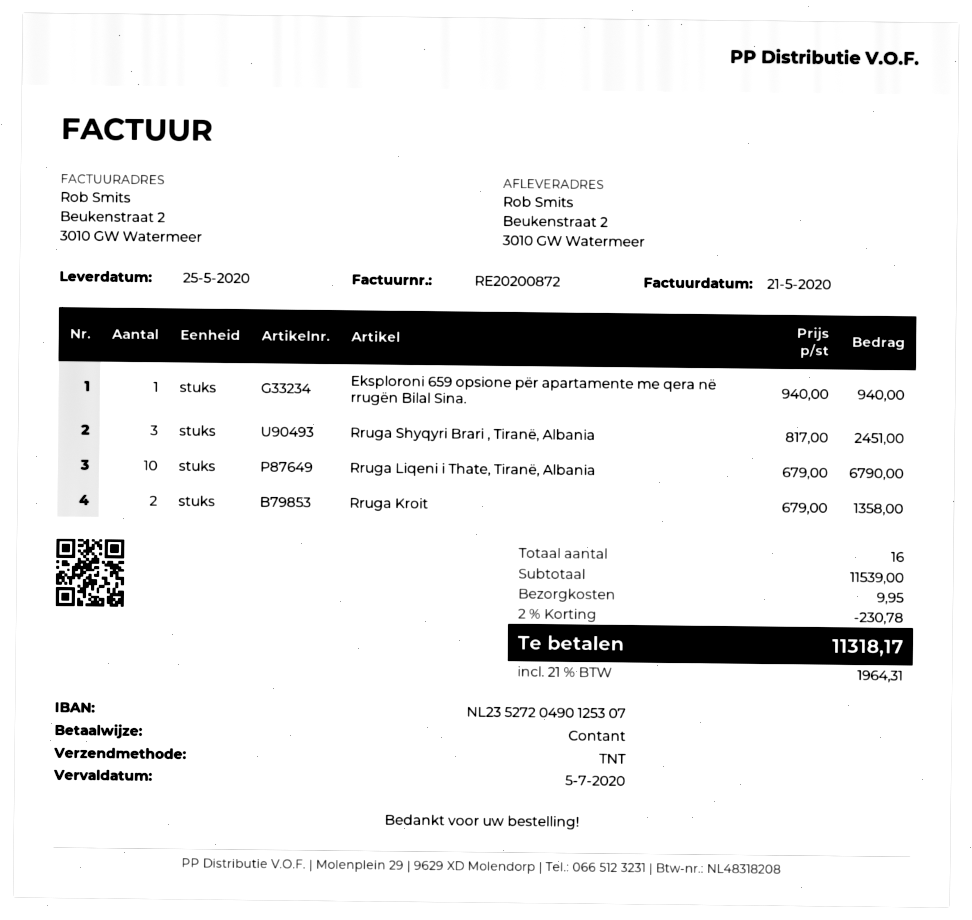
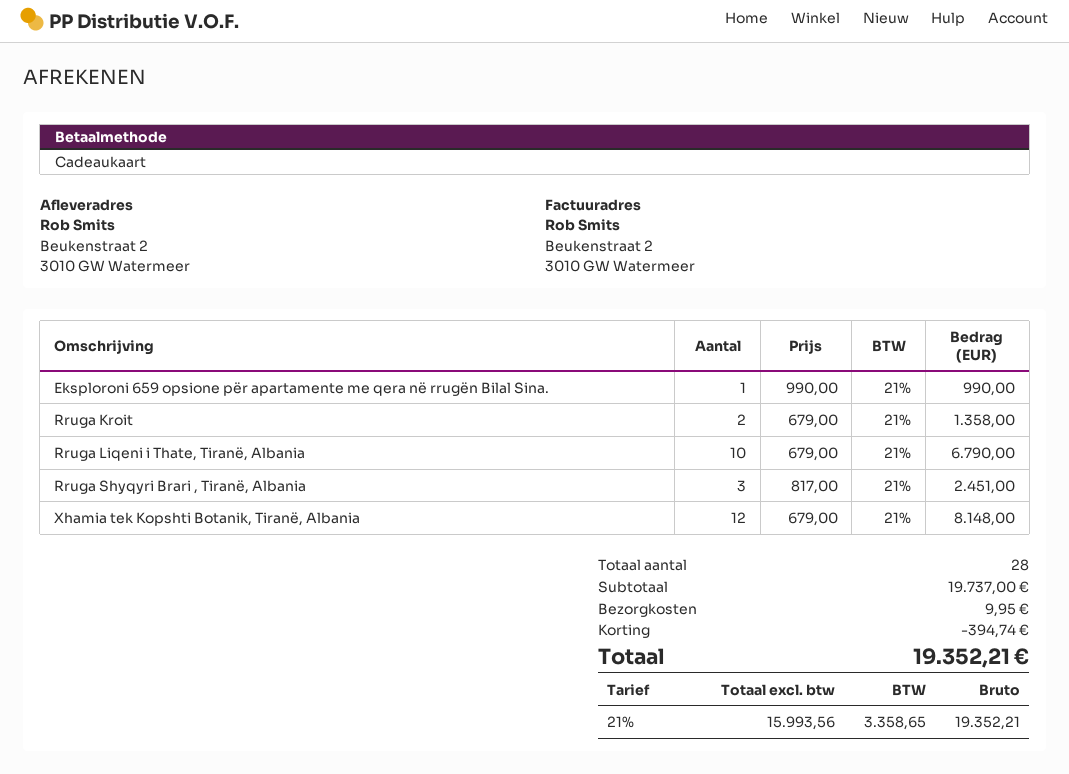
payment method: cash -> gift card
Eksploroni 659 opsione për apartamente me qera në rrugën Bilal Sina.: 1 x 940.00 = 940.00 -> 1 x 990.00 = 990.00
Xhamia tek Kopshti Botanik, Tiranë, Albania: none -> 12 x 679.00 = 8148.00
total quantity: 16 -> 28
subtotal: 11539.00 -> 19737.00
discount: 230.78 -> 394.74
tax: 21% = 1964.31 -> 21% = 3358.65
total: 11318.17 -> 19352.21

